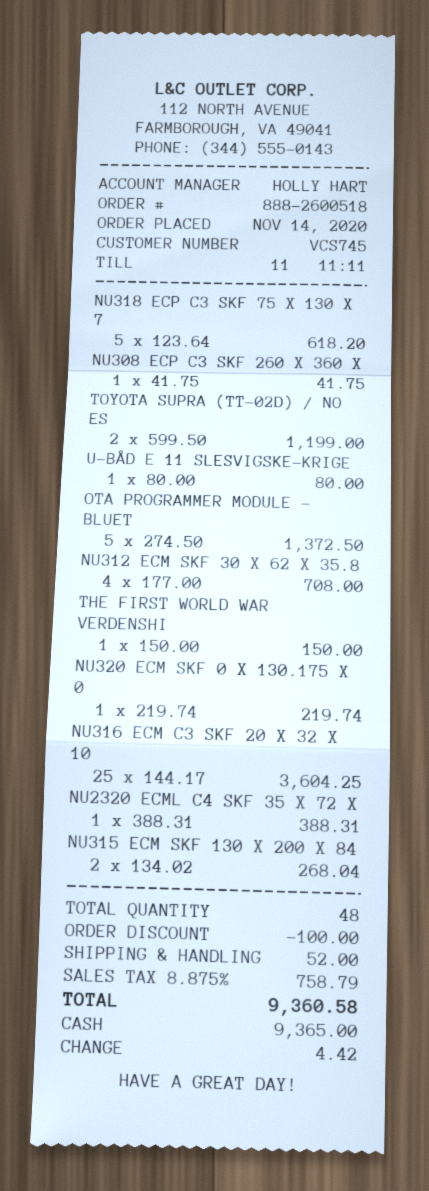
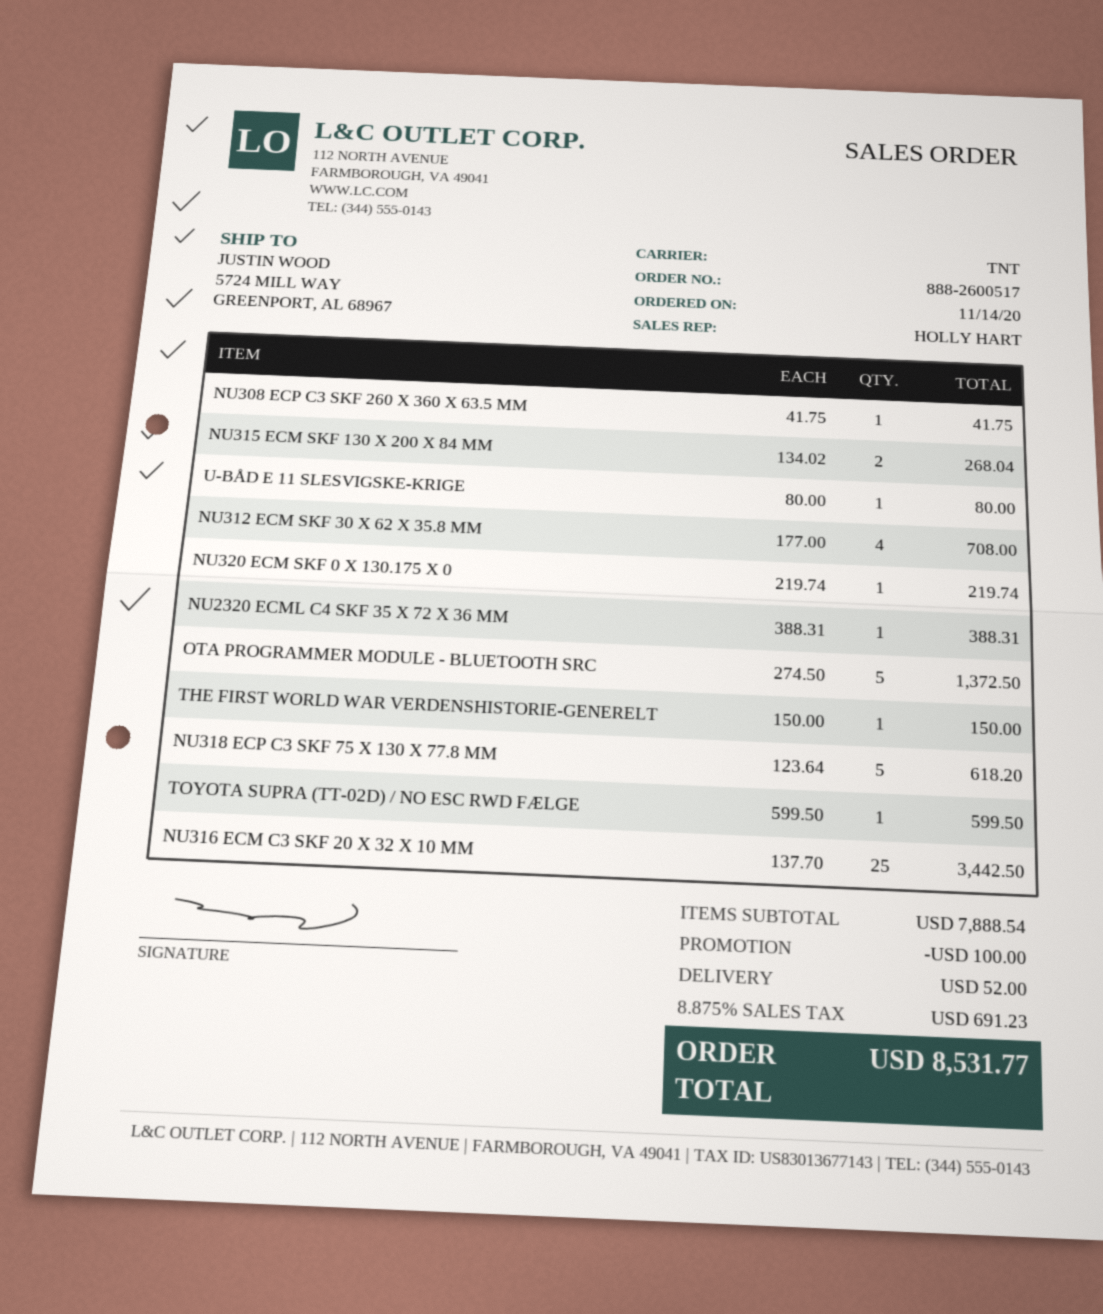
order number: 888-2600518 -> 888-2600517
TOYOTA SUPRA (TT-02D) / NO ES: 2 x 599.50 = 1199.00 -> 1 x 599.50 = 599.50
NU316 ECM C3 SKF 20 X 32 X 10: 25 x 144.17 = 3604.25 -> 25 x 137.70 = 3442.50
tax: 8.875% = 758.79 -> 8.875% = 691.23
total: 9360.58 -> 8531.77

